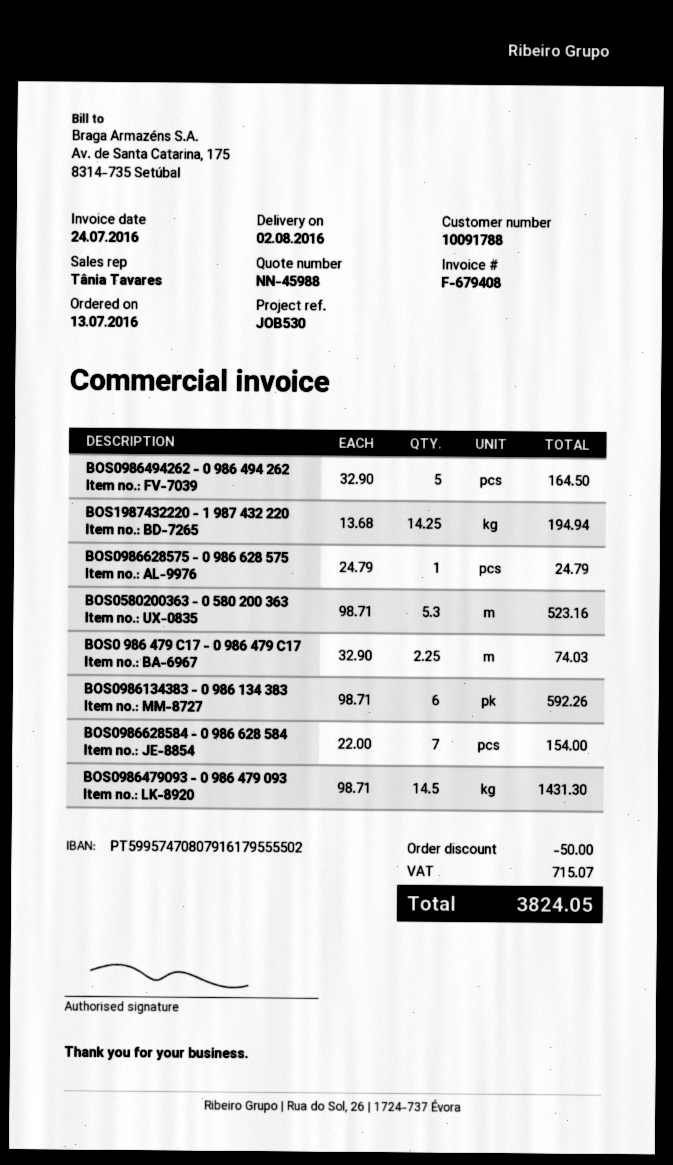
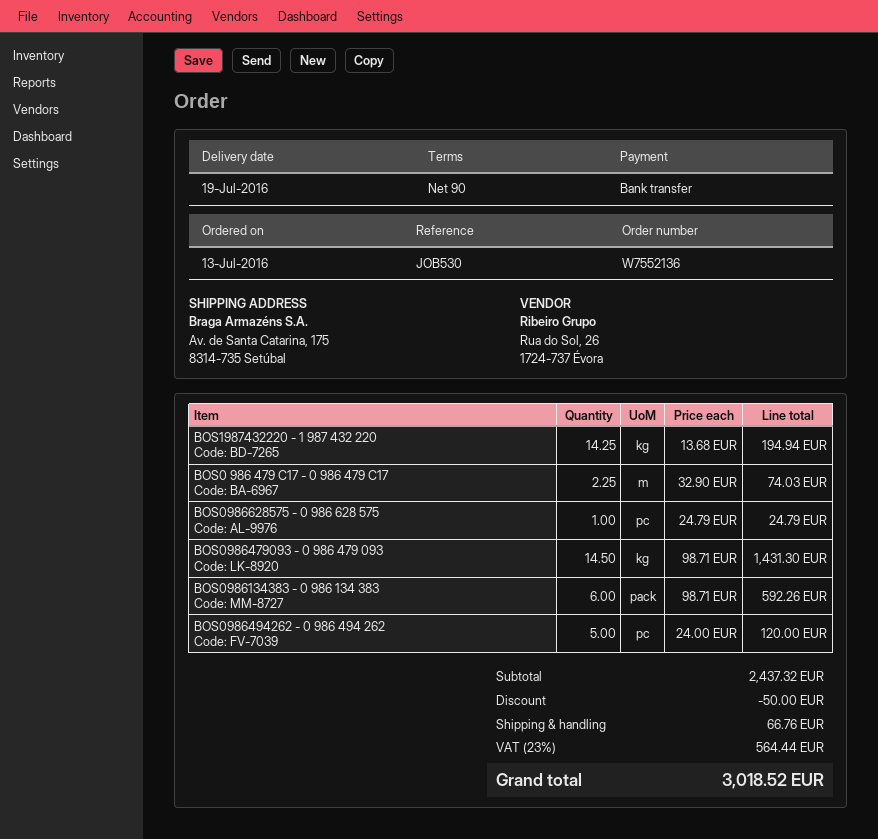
delivery date: 2016-08-02 -> 2016-07-19
BOS0986494262 - 0 986 494 262: 5 x 32.90 = 164.50 -> 5 x 24.00 = 120.00
BOS0580200363 - 0 580 200 363: 5.3 x 98.71 = 523.16 -> none
BOS0986628584 - 0 986 628 584: 7 x 22.00 = 154.00 -> none
shipping: none -> 66.76
tax: 715.07 -> 564.44
total: 3824.05 -> 3018.52

